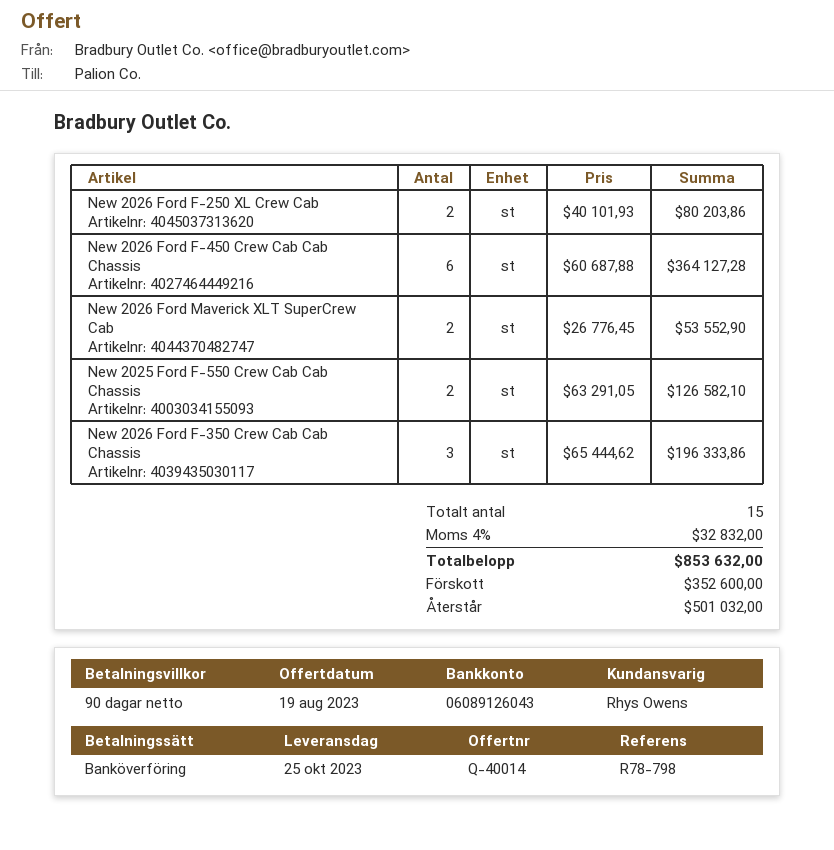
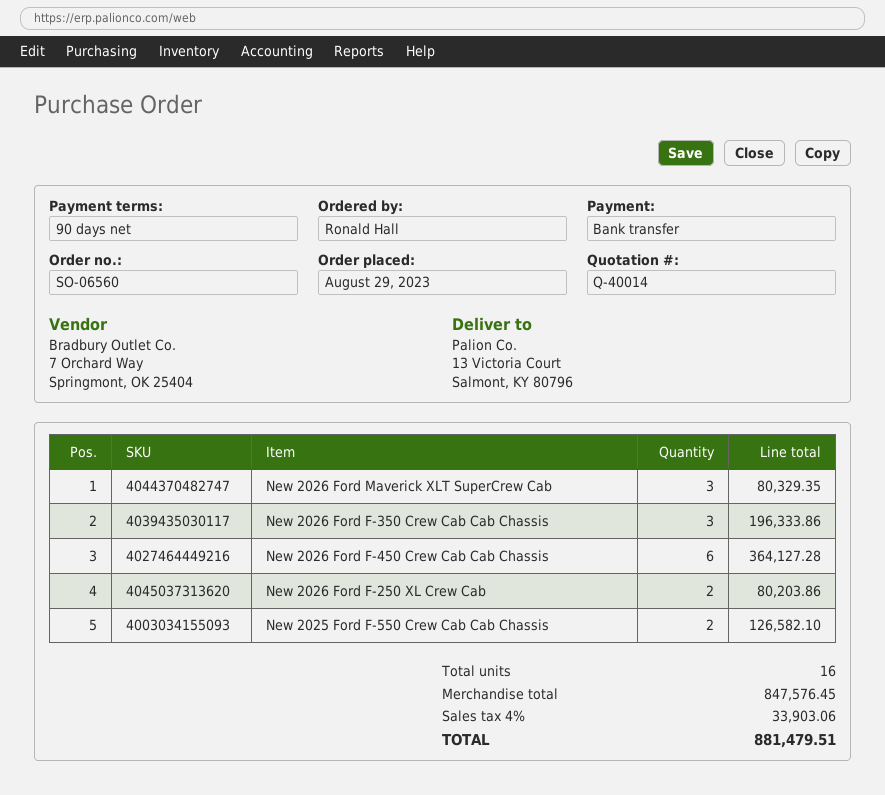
New 2026 Ford Maverick XLT SuperCrew Cab: 2 for 53552.90 -> 3 for 80329.35
total quantity: 15 -> 16
tax: 4% = 32832.00 -> 4% = 33903.06
total: 853632.00 -> 881479.51

